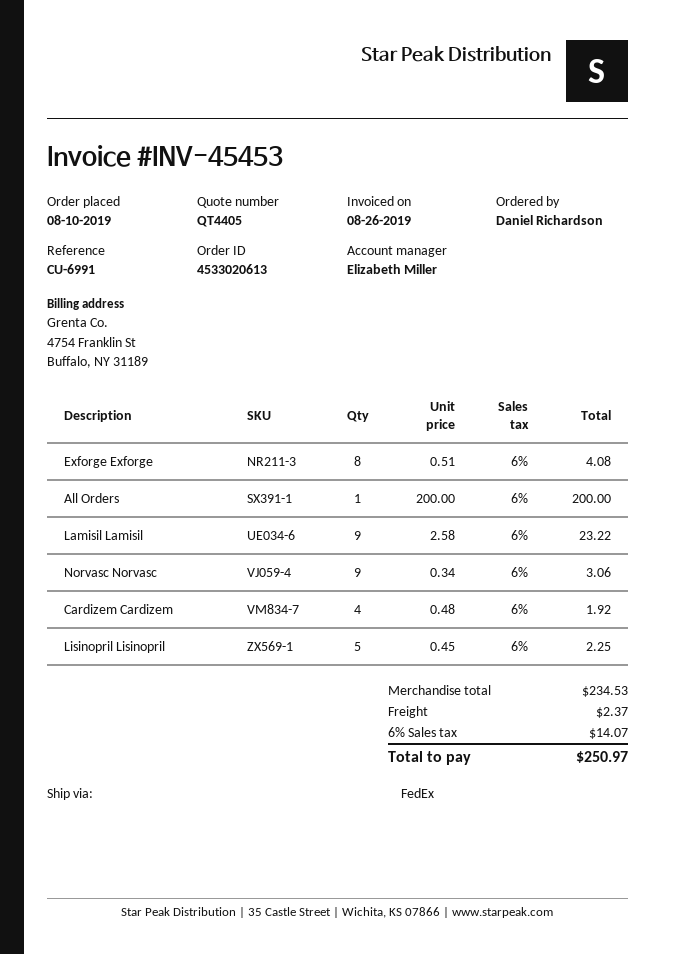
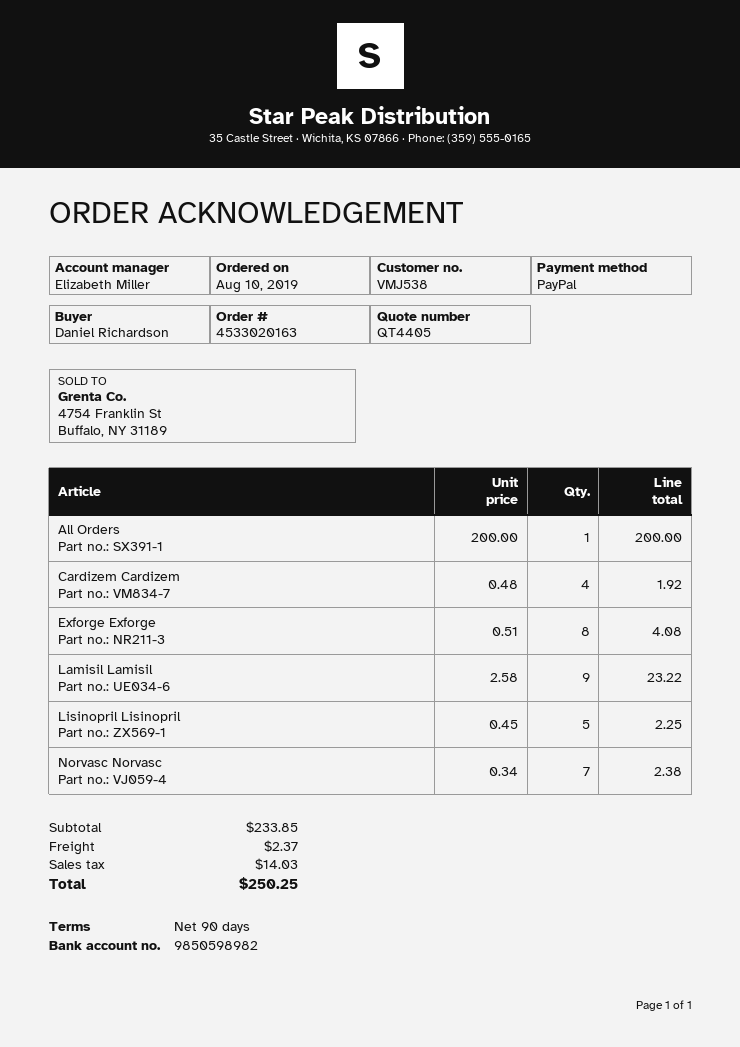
order number: 4533020613 -> 4533020163
Norvasc Norvasc: 9 x 0.34 = 3.06 -> 7 x 0.34 = 2.38
subtotal: 234.53 -> 233.85
tax: 14.07 -> 14.03
total: 250.97 -> 250.25

